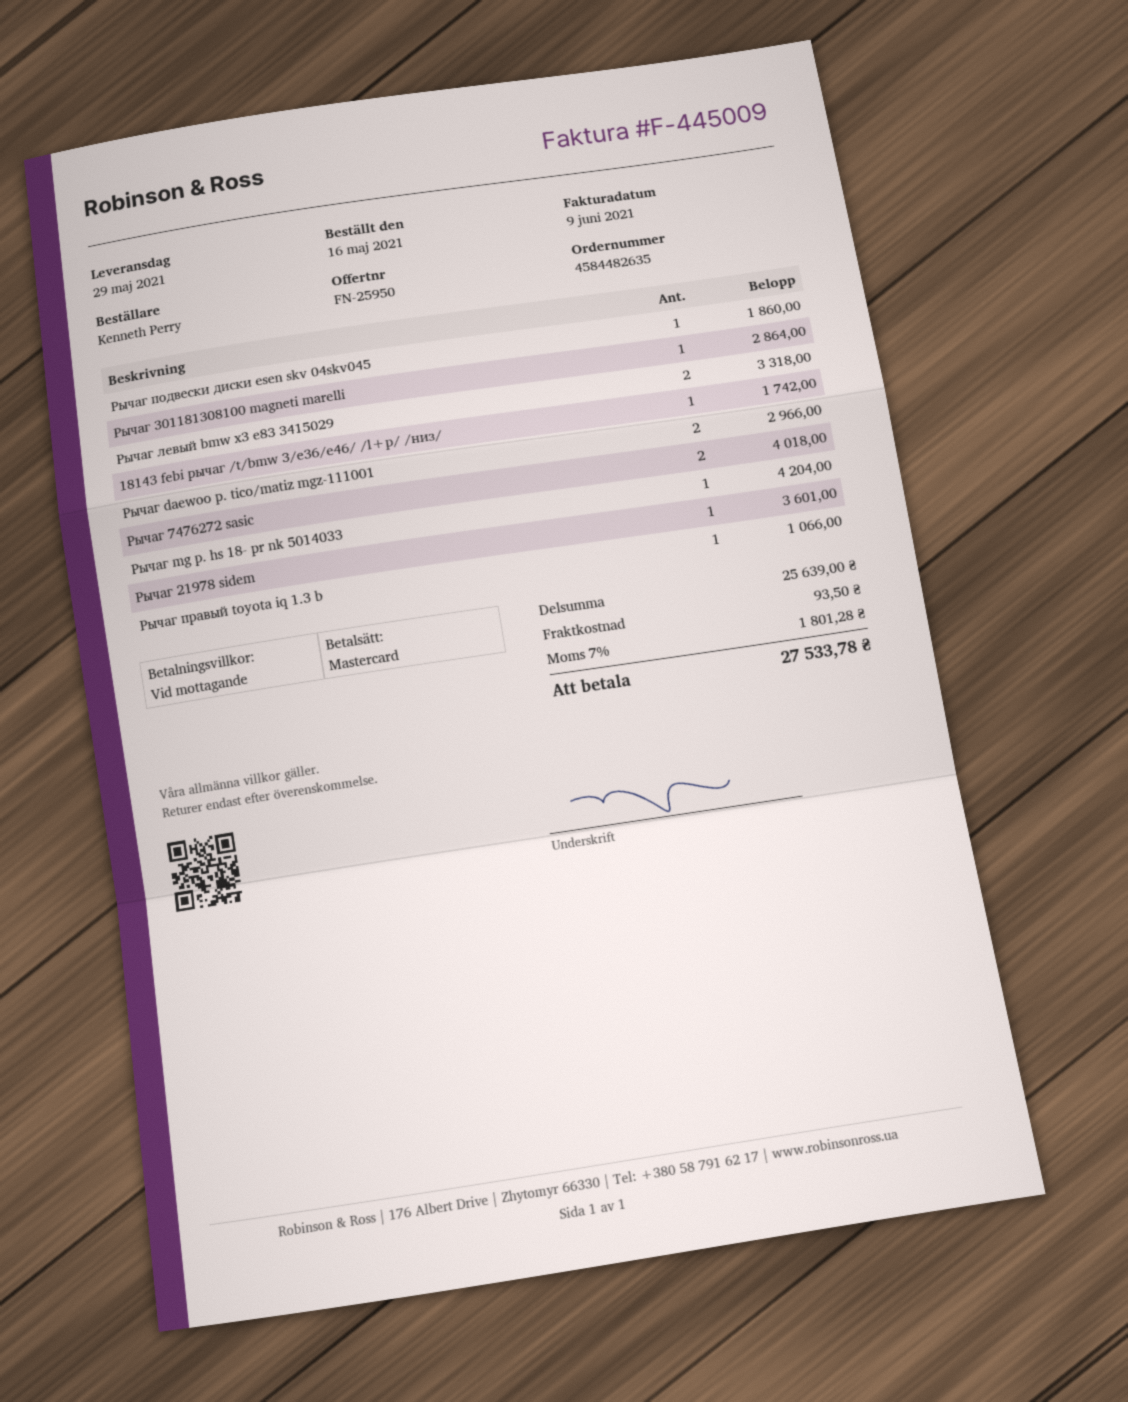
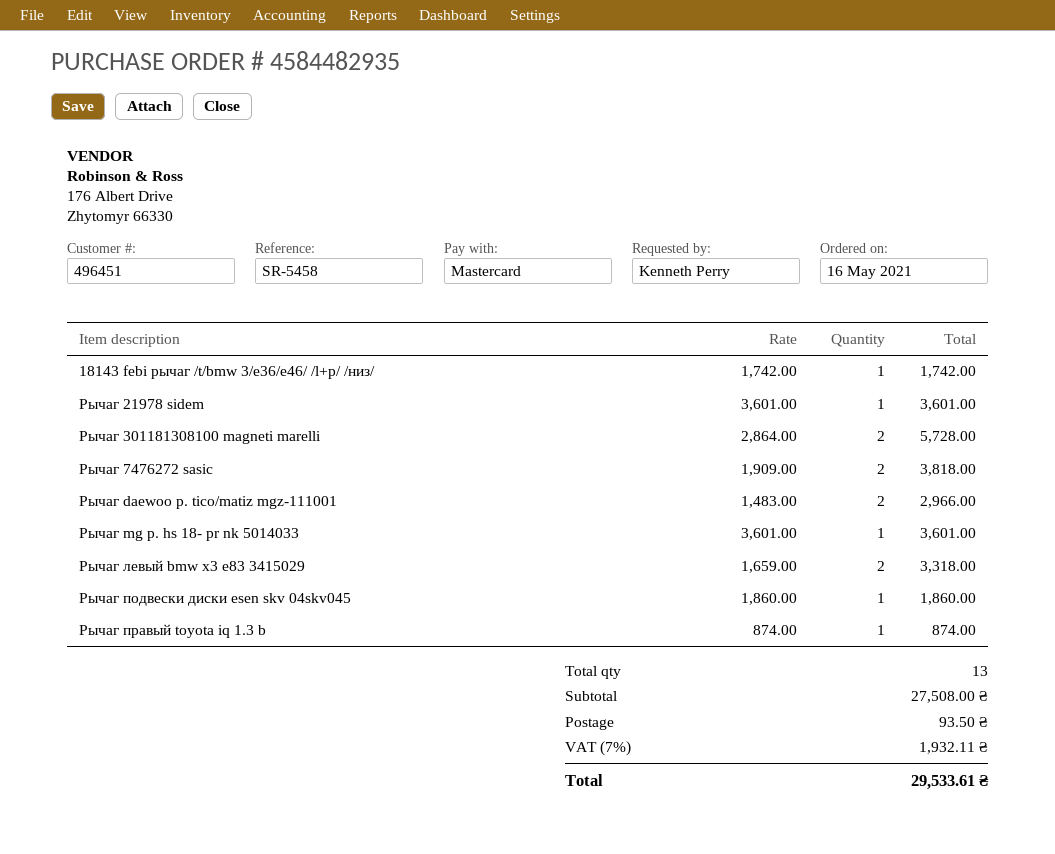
order number: 4584482635 -> 4584482935
Рычаг 301181308100 magneti marelli: 1 for 2864.00 -> 2 for 5728.00
Рычаг 7476272 sasic: 2 for 4018.00 -> 2 for 3818.00
Рычаг mg p. hs 18- pr nk 5014033: 1 for 4204.00 -> 1 for 3601.00
Рычаг правый toyota iq 1.3 b: 1 for 1066.00 -> 1 for 874.00
subtotal: 25639.00 -> 27508.00
tax: 7% = 1801.28 -> 7% = 1932.11
total: 27533.78 -> 29533.61

